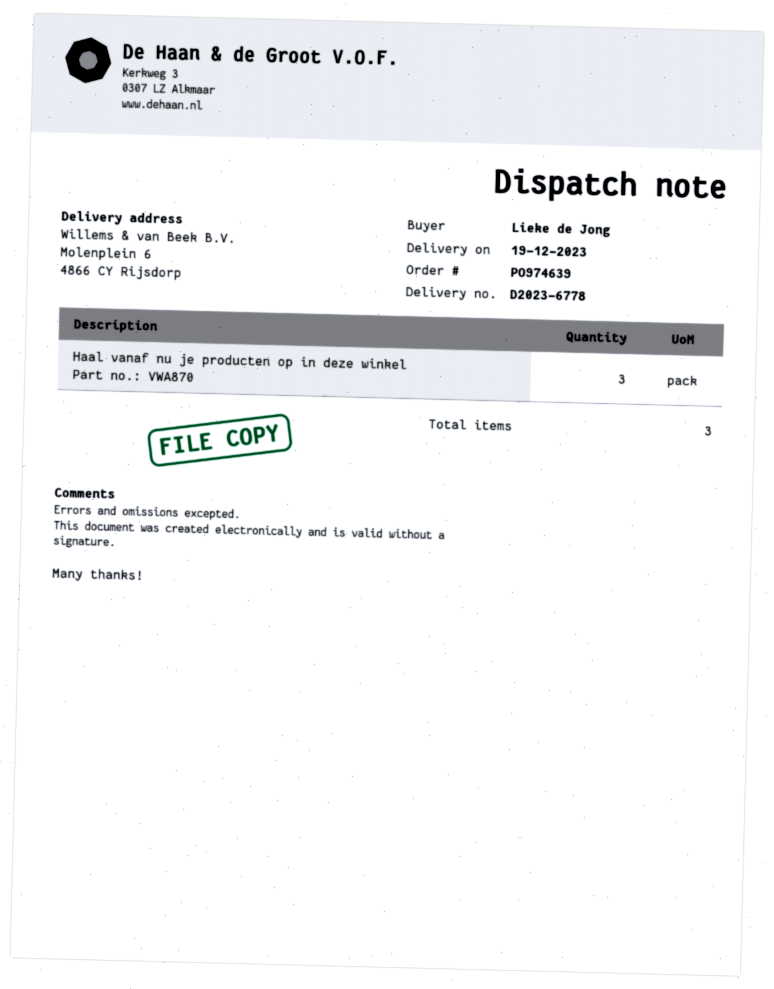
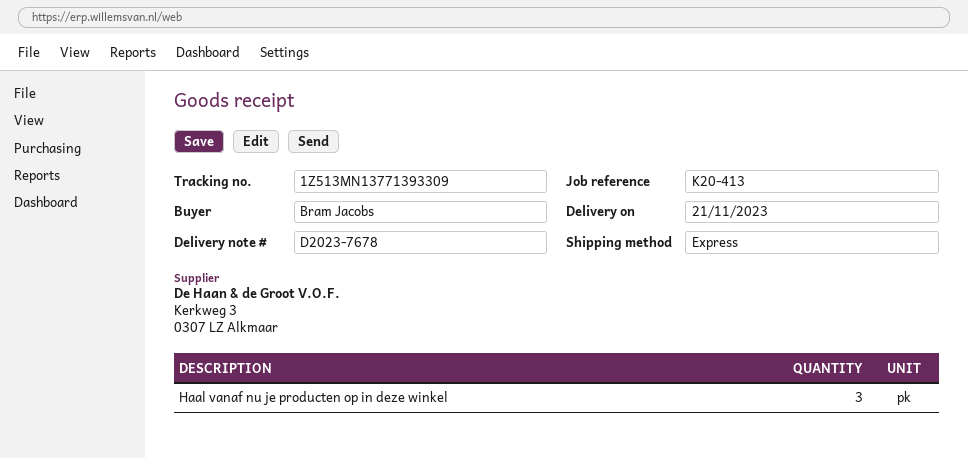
delivery note number: D2023-6778 -> D2023-7678
delivery date: 2023-12-19 -> 2023-11-21
ordered by: Lieke de Jong -> Bram Jacobs

